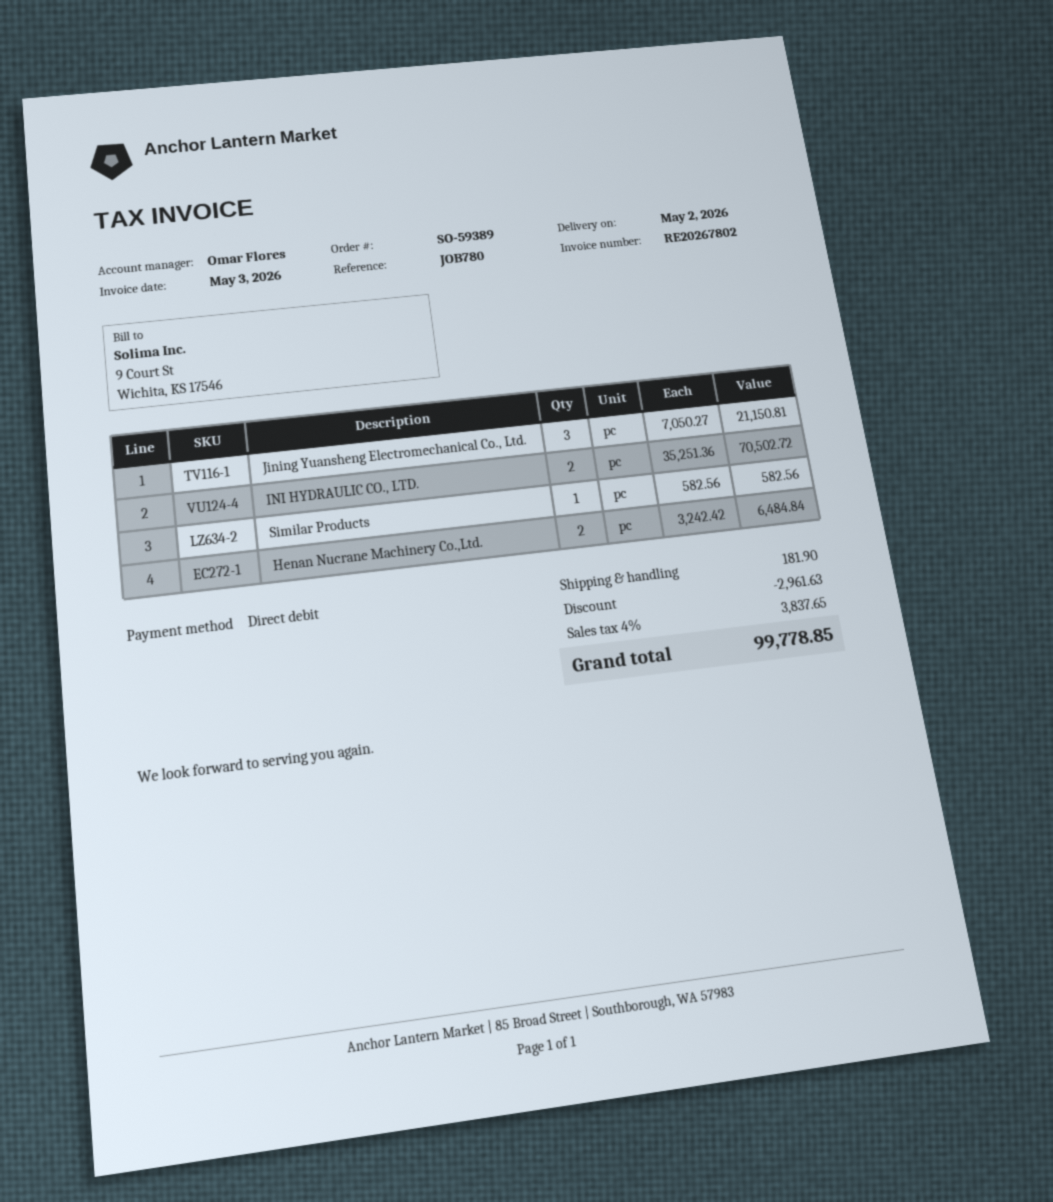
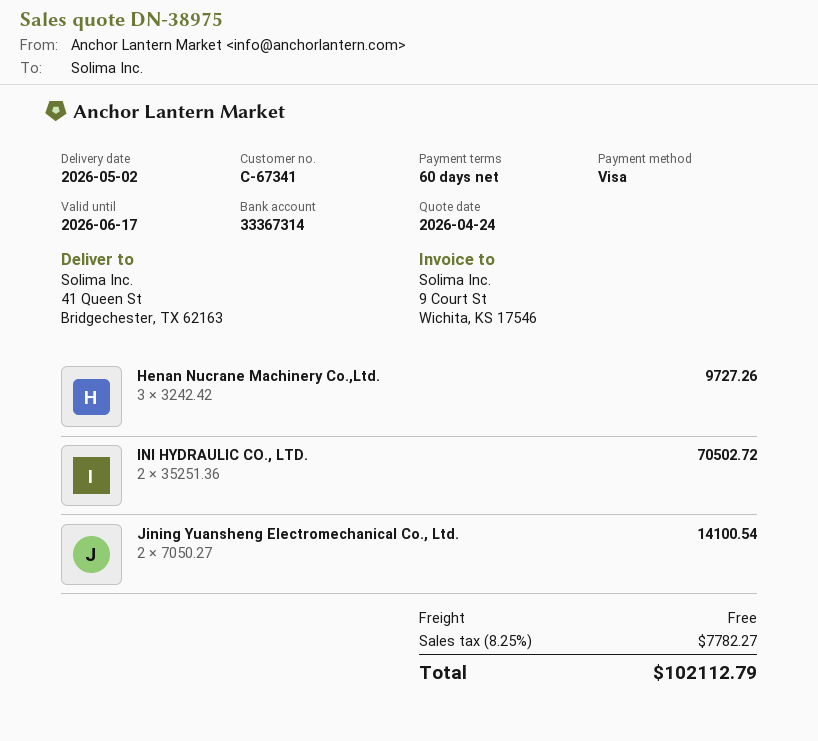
payment method: direct debit -> Visa
Jining Yuansheng Electromechanical Co., Ltd.: 3 x 7050.27 = 21150.81 -> 2 x 7050.27 = 14100.54
Similar Products: 1 x 582.56 = 582.56 -> none
Henan Nucrane Machinery Co.,Ltd.: 2 x 3242.42 = 6484.84 -> 3 x 3242.42 = 9727.26
discount: 2961.63 -> none
shipping: 181.90 -> 0.00
tax: 4% = 3837.65 -> 8.25% = 7782.27
total: 99778.85 -> 102112.79

